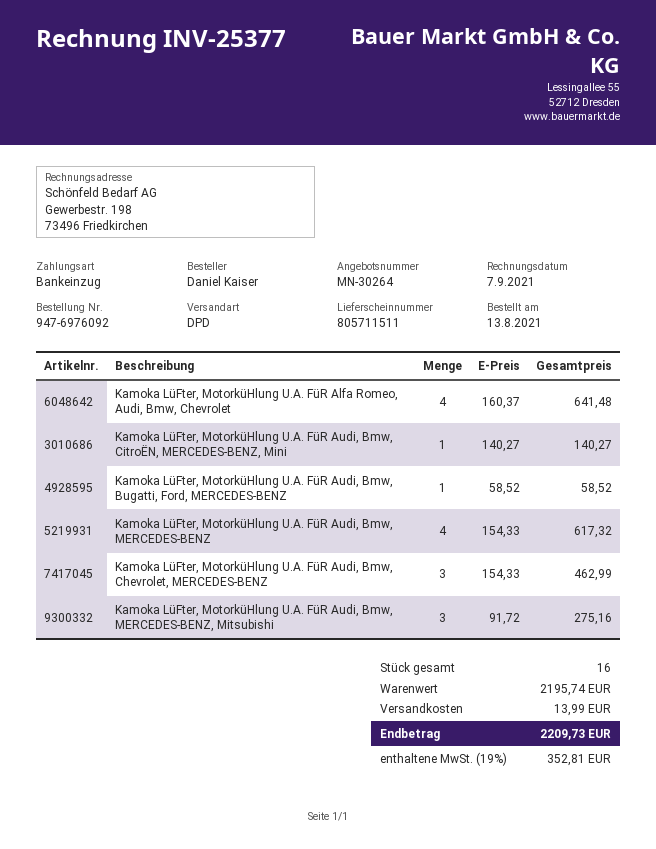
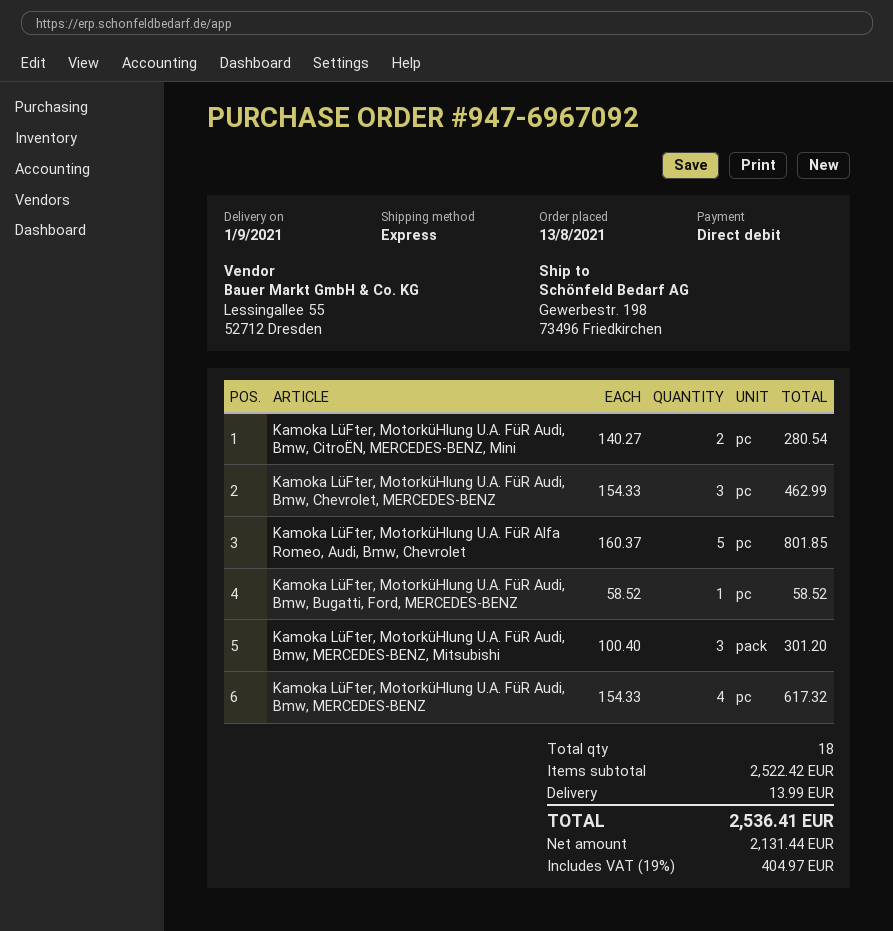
order number: 947-6976092 -> 947-6967092
shipping method: DPD -> express
Kamoka LüFter, MotorküHlung U.A. FüR Alfa Romeo, Audi, Bmw, Chevrolet: 4 x 160.37 = 641.48 -> 5 x 160.37 = 801.85
Kamoka LüFter, MotorküHlung U.A. FüR Audi, Bmw, CitroËN, MERCEDES-BENZ, Mini: 1 x 140.27 = 140.27 -> 2 x 140.27 = 280.54
Kamoka LüFter, MotorküHlung U.A. FüR Audi, Bmw, MERCEDES-BENZ, Mitsubishi: 3 x 91.72 = 275.16 -> 3 x 100.40 = 301.20
total quantity: 16 -> 18
subtotal: 2195.74 -> 2522.42
tax: 19% = 352.81 -> 19% = 404.97
total: 2209.73 -> 2536.41

